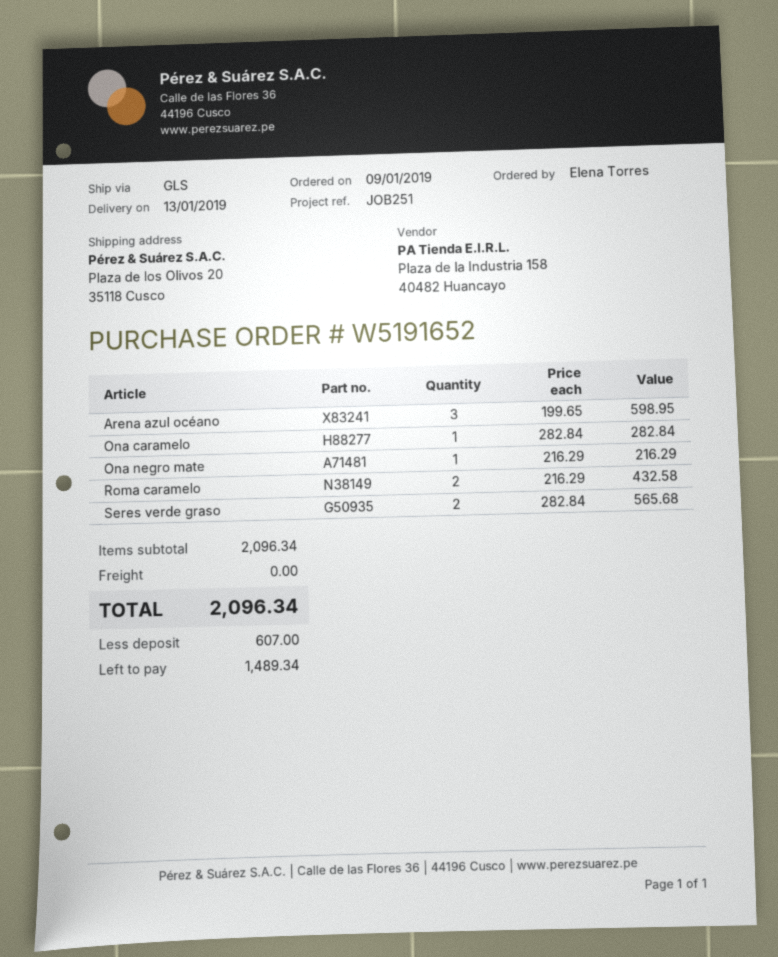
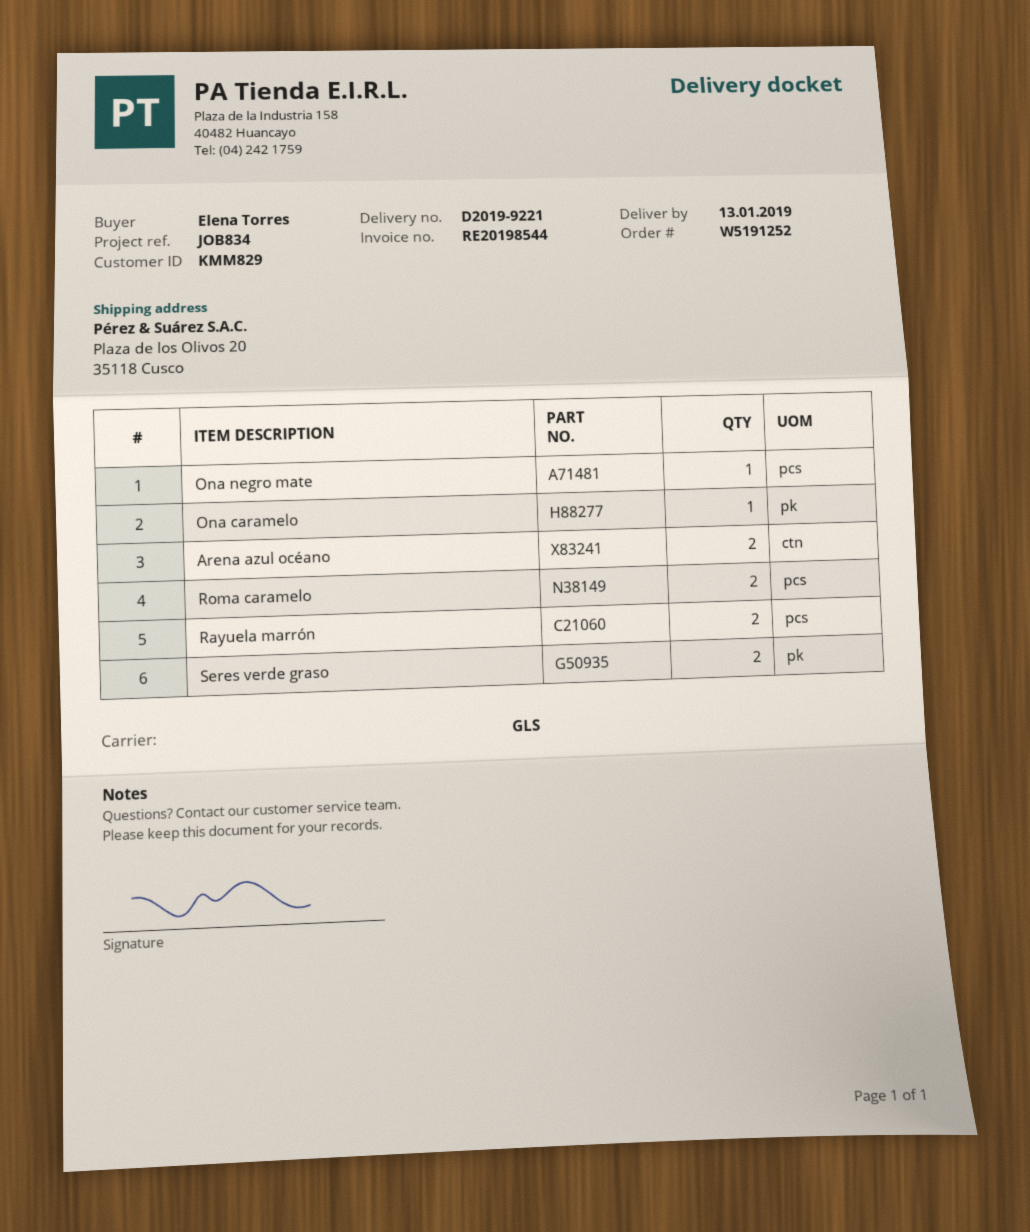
order number: W5191652 -> W5191252
reference: JOB251 -> JOB834
Arena azul océano: 3 -> 2
Rayuela marrón: none -> 2

